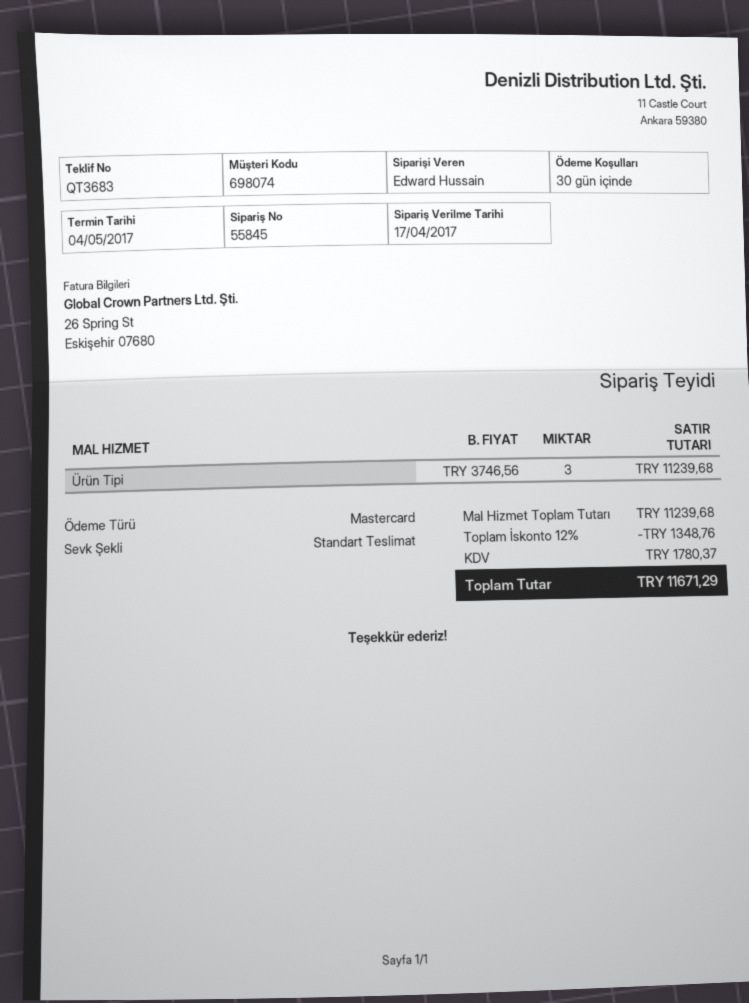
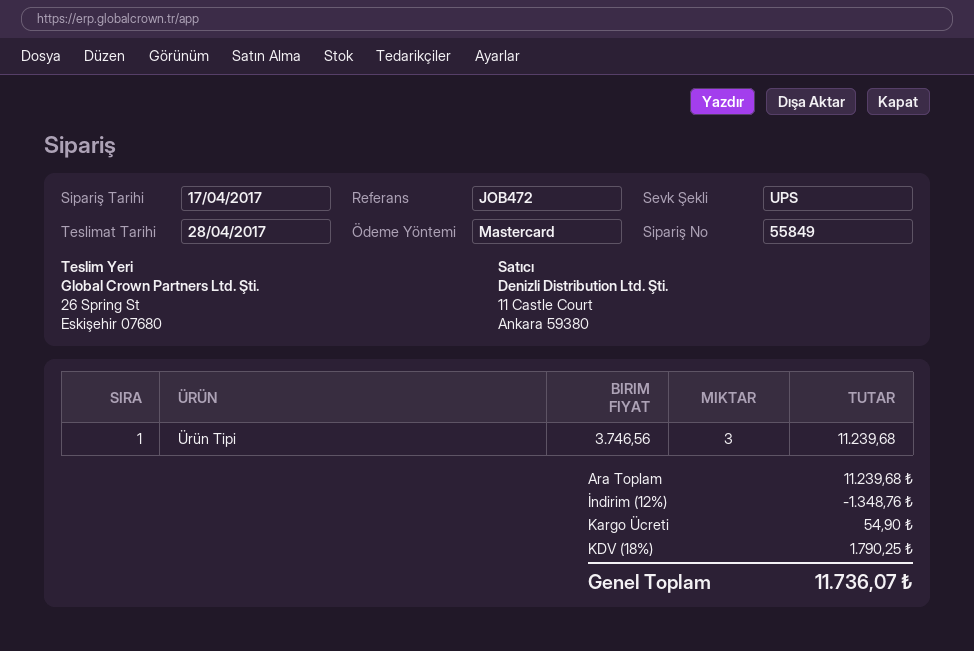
order number: 55845 -> 55849
delivery date: 2017-05-04 -> 2017-04-28
shipping method: standard -> UPS
shipping: none -> 54.90
tax: 1780.37 -> 1790.25
total: 11671.29 -> 11736.07

